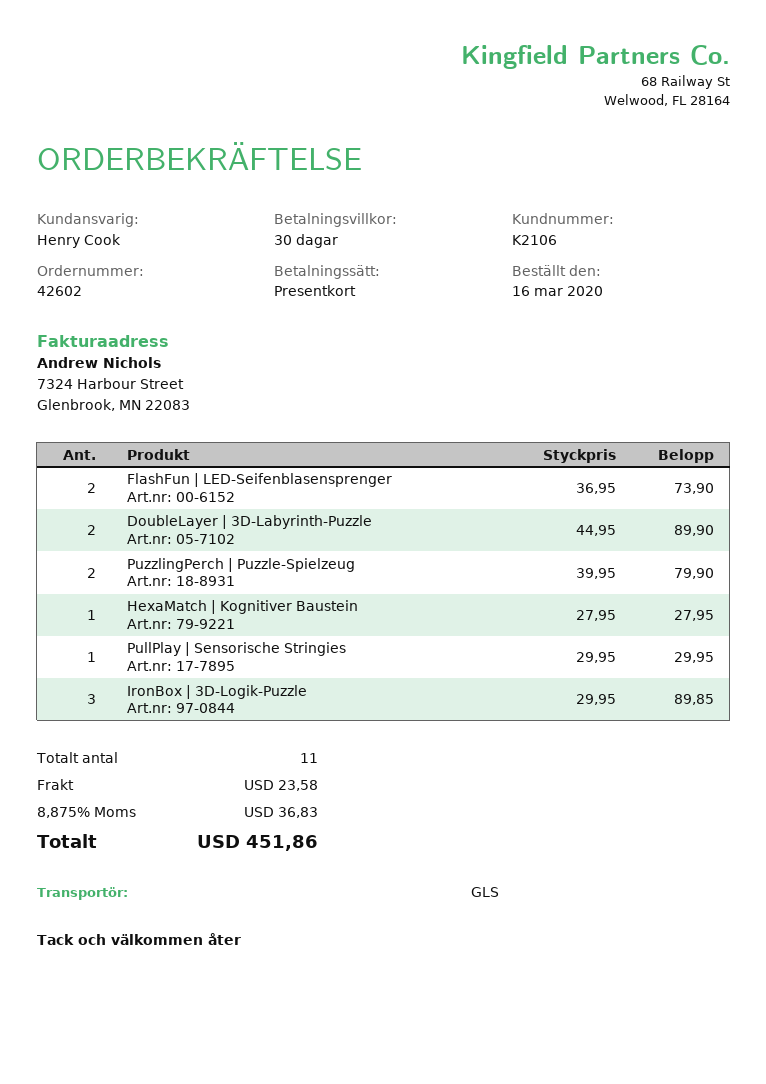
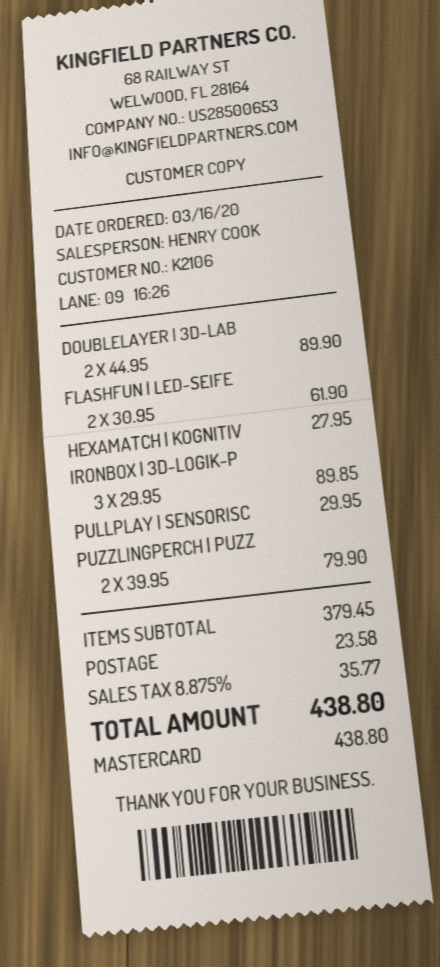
payment method: gift card -> Mastercard
FlashFun | LED-Seifenblasensprenger: 2 x 36.95 = 73.90 -> 2 x 30.95 = 61.90
tax: 8.875% = 36.83 -> 8.875% = 35.77
total: 451.86 -> 438.80

